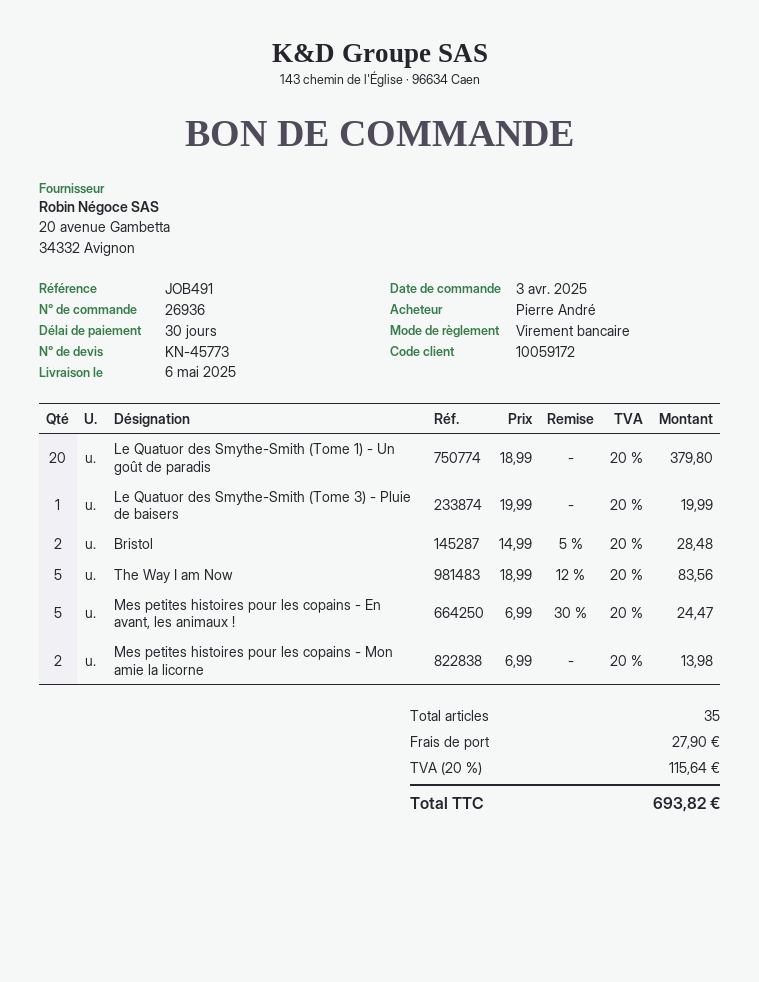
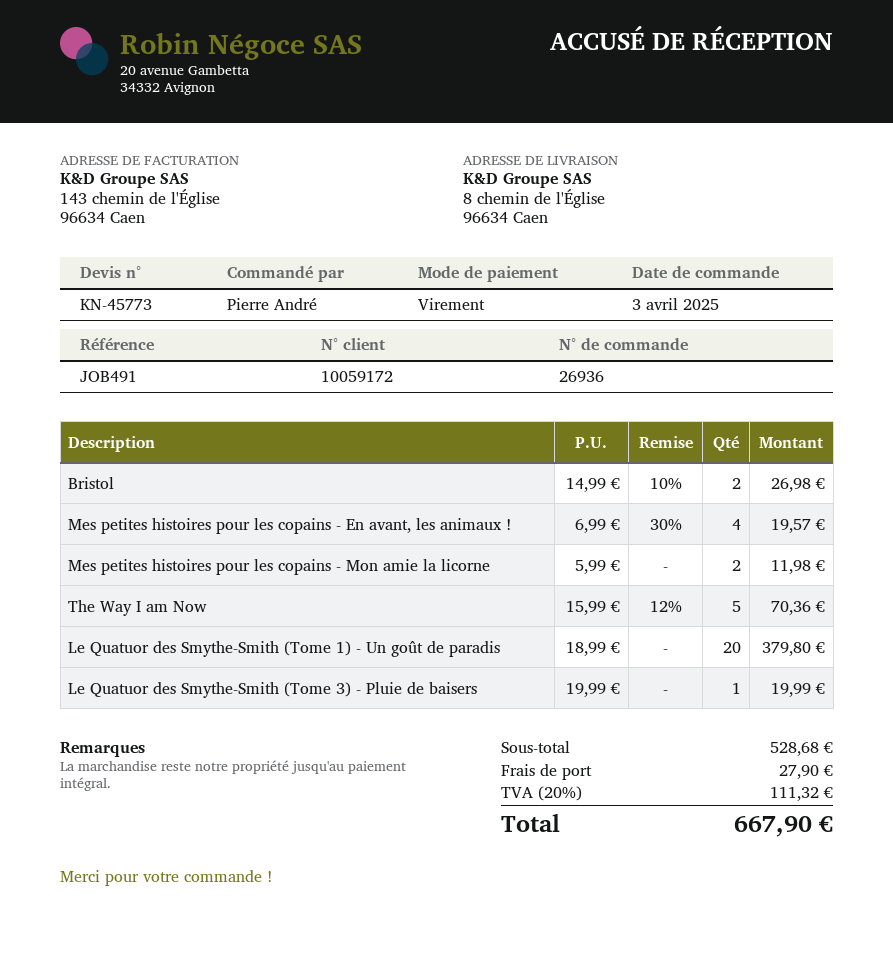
Bristol: 2 x 14.99 - 5% = 28.48 -> 2 x 14.99 - 10% = 26.98
The Way I am Now: 5 x 18.99 - 12% = 83.56 -> 5 x 15.99 - 12% = 70.36
Mes petites histoires pour les copains - En avant, les animaux !: 5 x 6.99 - 30% = 24.47 -> 4 x 6.99 - 30% = 19.57
Mes petites histoires pour les copains - Mon amie la licorne: 2 x 6.99 = 13.98 -> 2 x 5.99 = 11.98
tax: 20% = 115.64 -> 20% = 111.32
total: 693.82 -> 667.90

